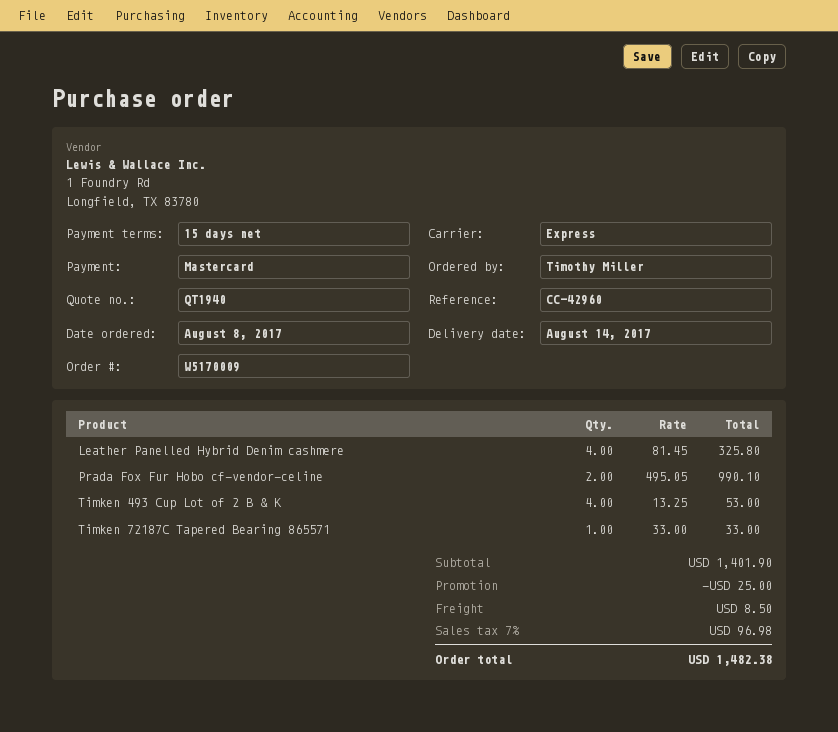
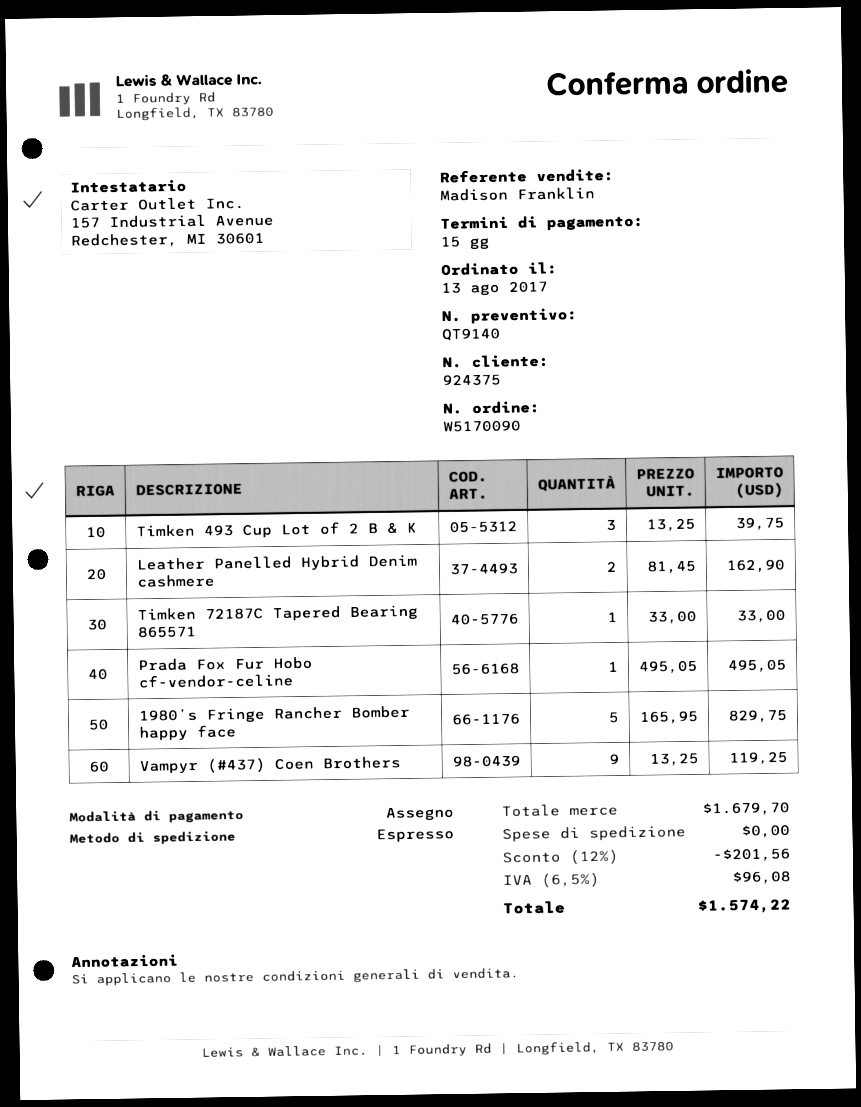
quote number: QT1940 -> QT9140
order number: W5170009 -> W5170090
order date: 2017-08-08 -> 2017-08-13
payment method: Mastercard -> cheque
Leather Panelled Hybrid Denim cashmere: 4 x 81.45 = 325.80 -> 2 x 81.45 = 162.90
Prada Fox Fur Hobo cf-vendor-celine: 2 x 495.05 = 990.10 -> 1 x 495.05 = 495.05
Timken 493 Cup Lot of 2 B & K: 4 x 13.25 = 53.00 -> 3 x 13.25 = 39.75
1980’s Fringe Rancher Bomber happy face: none -> 5 x 165.95 = 829.75
Vampyr (#437) Coen Brothers: none -> 9 x 13.25 = 119.25
subtotal: 1401.90 -> 1679.70
discount: 25.00 -> 201.56
shipping: 8.50 -> 0.00
tax: 7% = 96.98 -> 6.5% = 96.08
total: 1482.38 -> 1574.22

